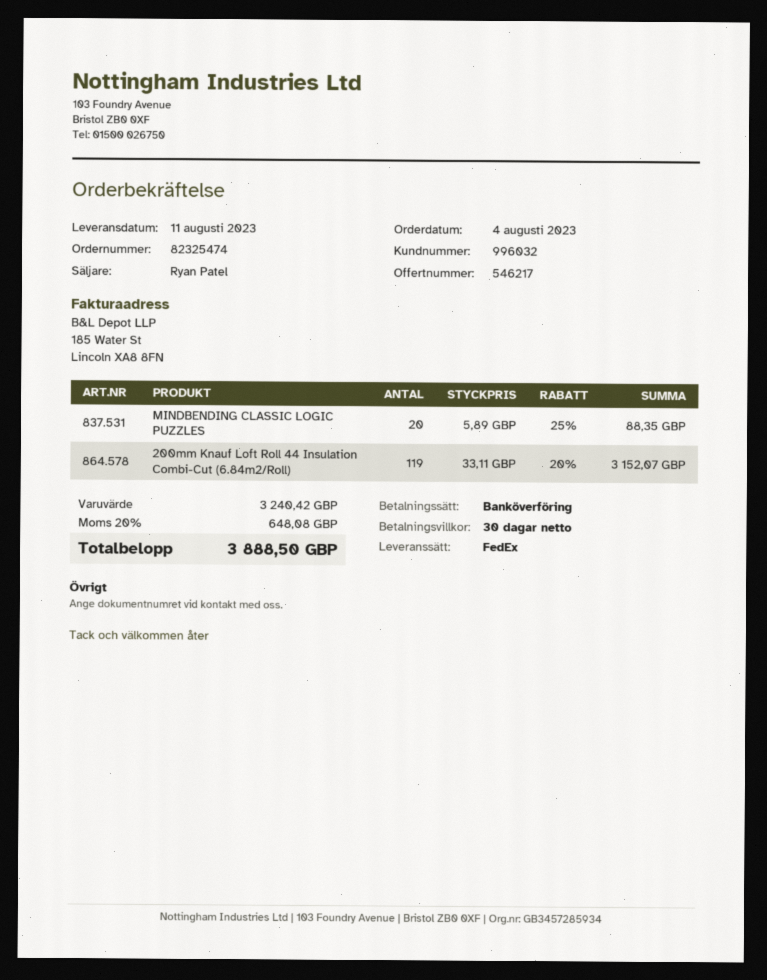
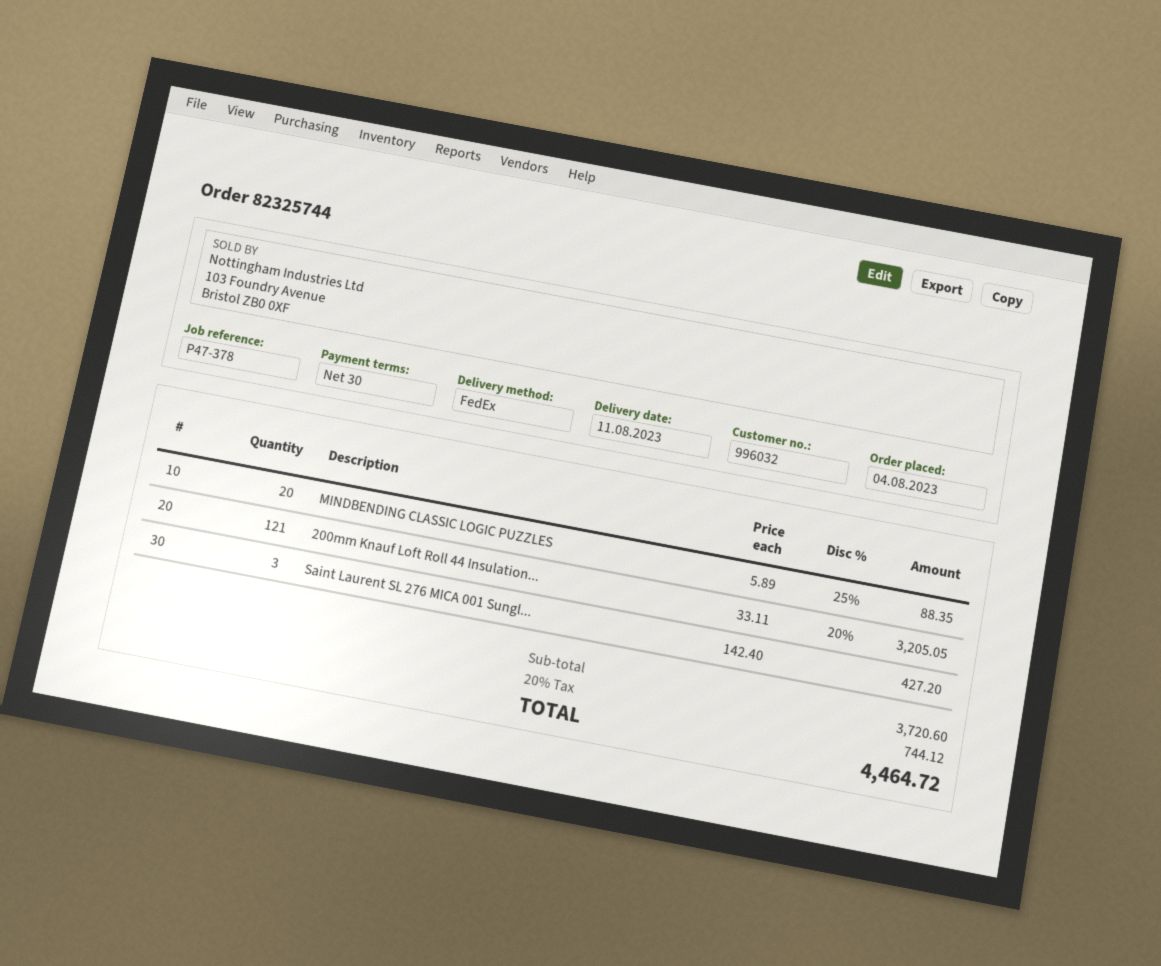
order number: 82325474 -> 82325744
200mm Knauf Loft Roll 44 Insulation Combi-Cut (6.84m2/Roll): 119 x 33.11 - 20% = 3152.07 -> 121 x 33.11 - 20% = 3205.05
Saint Laurent SL 276 MICA 001 Sungl...: none -> 3 x 142.40 = 427.20
subtotal: 3240.42 -> 3720.60
tax: 20% = 648.08 -> 20% = 744.12
total: 3888.50 -> 4464.72

